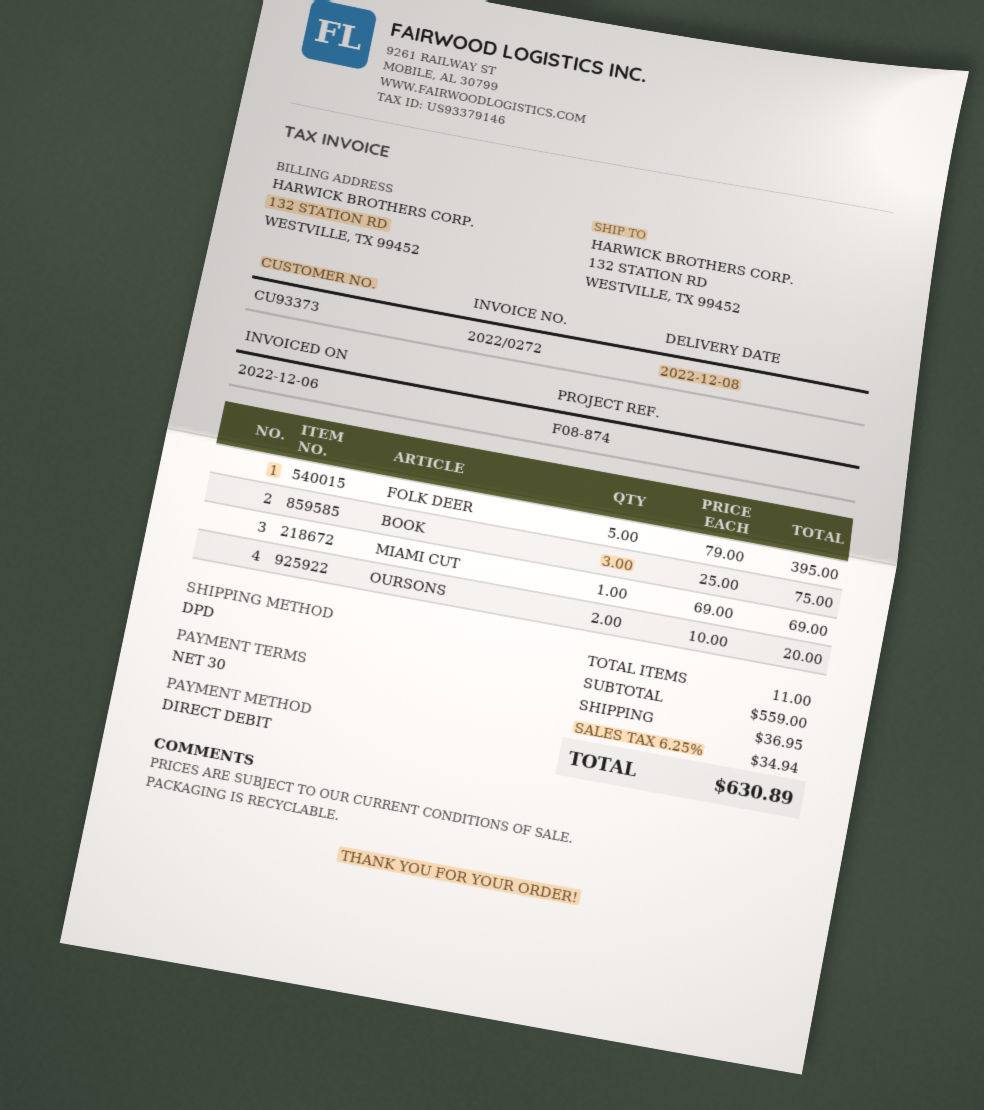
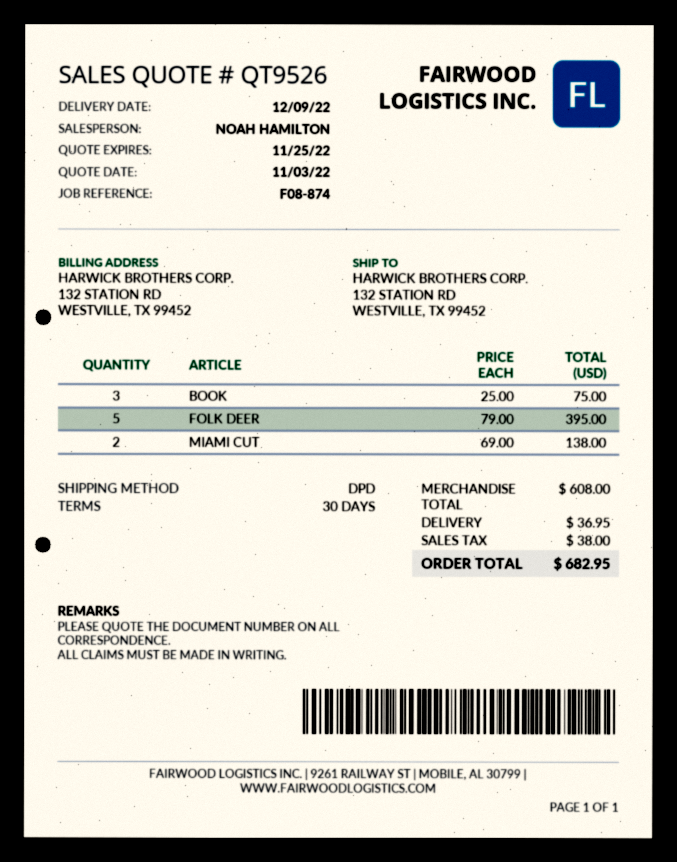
delivery date: 2022-12-08 -> 2022-12-09
MIAMI CUT: 1 x 69.00 = 69.00 -> 2 x 69.00 = 138.00
OURSONS: 2 x 10.00 = 20.00 -> none
subtotal: 559.00 -> 608.00
tax: 34.94 -> 38.00
total: 630.89 -> 682.95

